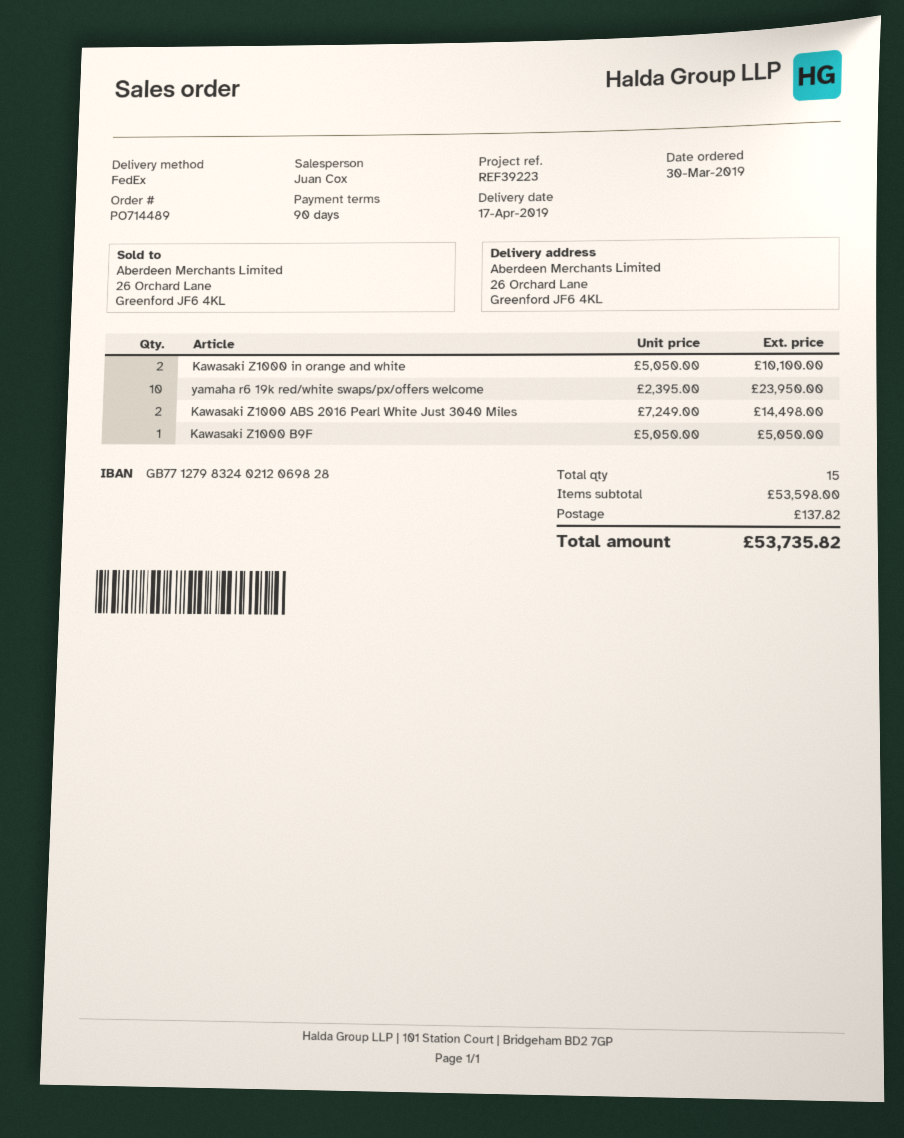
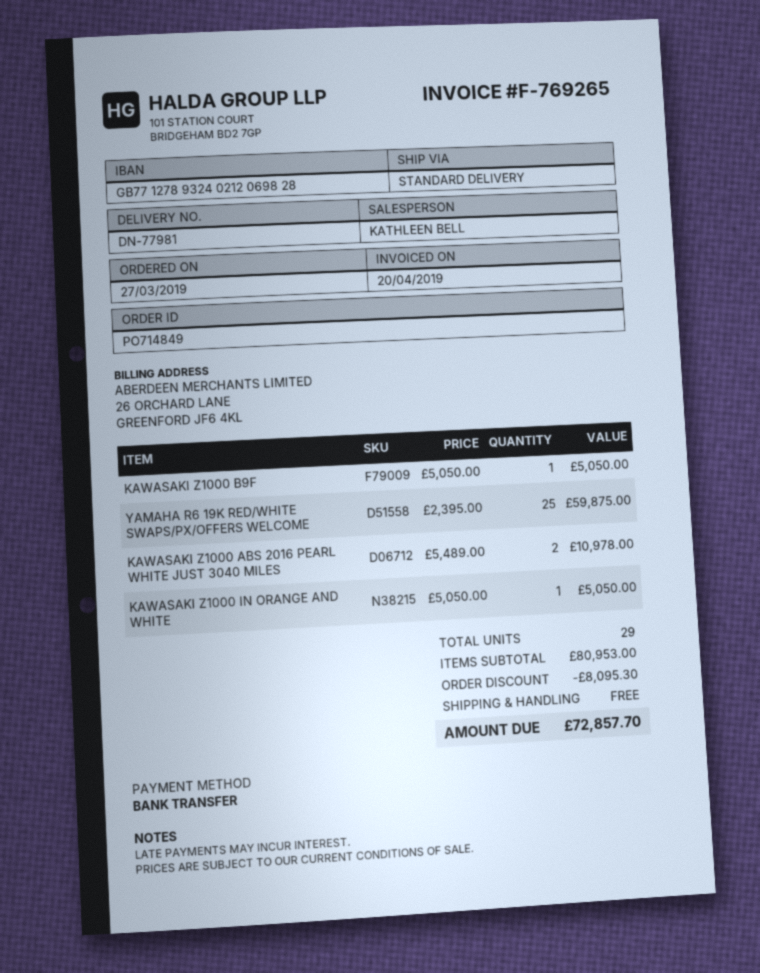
order number: PO714489 -> PO714849
order date: 2019-03-30 -> 2019-03-27
sales rep: Juan Cox -> KATHLEEN BELL
bank account: GB77127983240212069828 -> GB77127893240212069828
shipping method: FedEx -> standard
Kawasaki Z1000 in orange and white: 2 x 5050.00 = 10100.00 -> 1 x 5050.00 = 5050.00
yamaha r6 19k red/white swaps/px/offers welcome: 10 x 2395.00 = 23950.00 -> 25 x 2395.00 = 59875.00
Kawasaki Z1000 ABS 2016 Pearl White Just 3040 Miles: 2 x 7249.00 = 14498.00 -> 2 x 5489.00 = 10978.00
total quantity: 15 -> 29
subtotal: 53598.00 -> 80953.00
discount: none -> 8095.30
shipping: 137.82 -> 0.00
total: 53735.82 -> 72857.70

